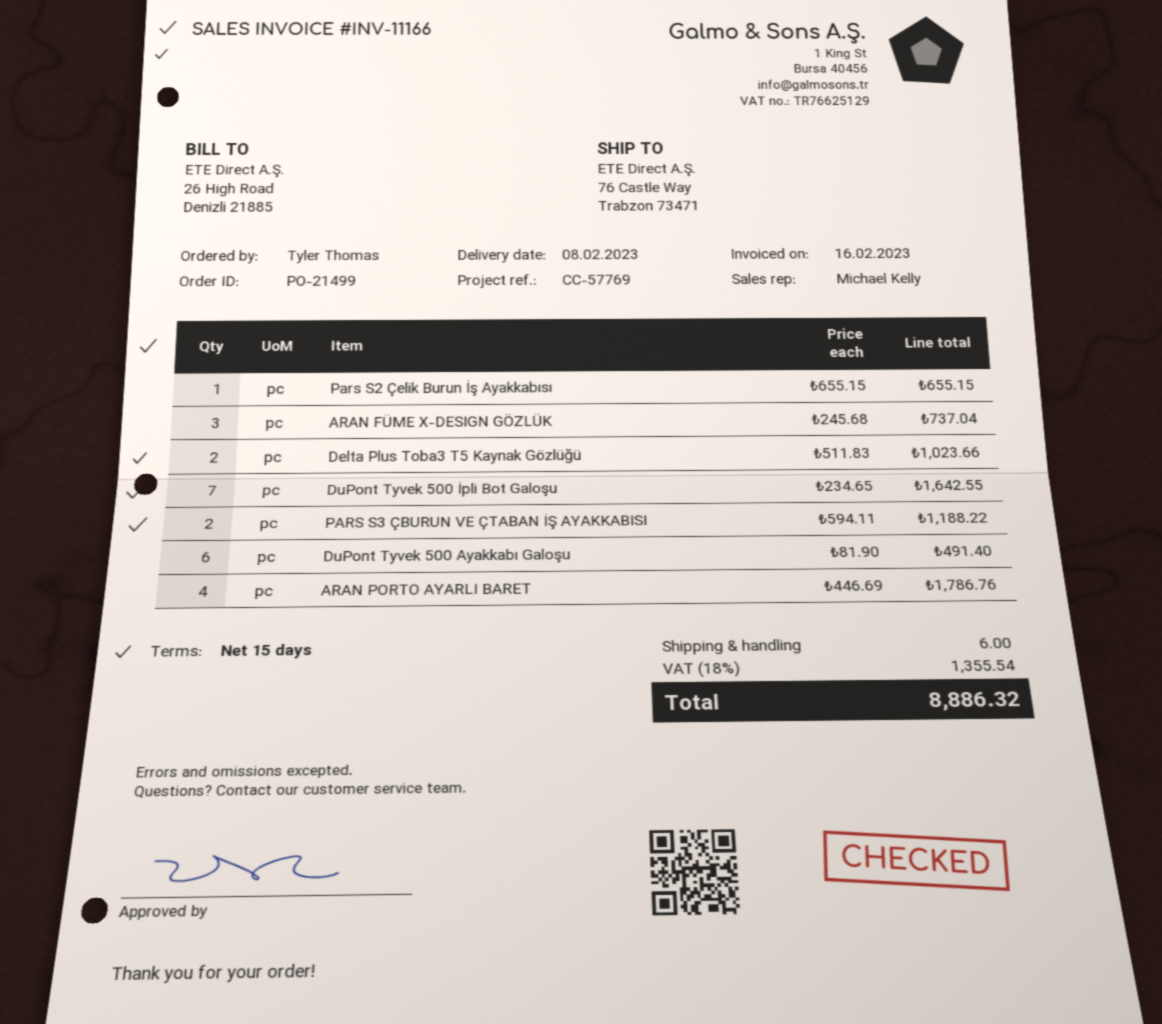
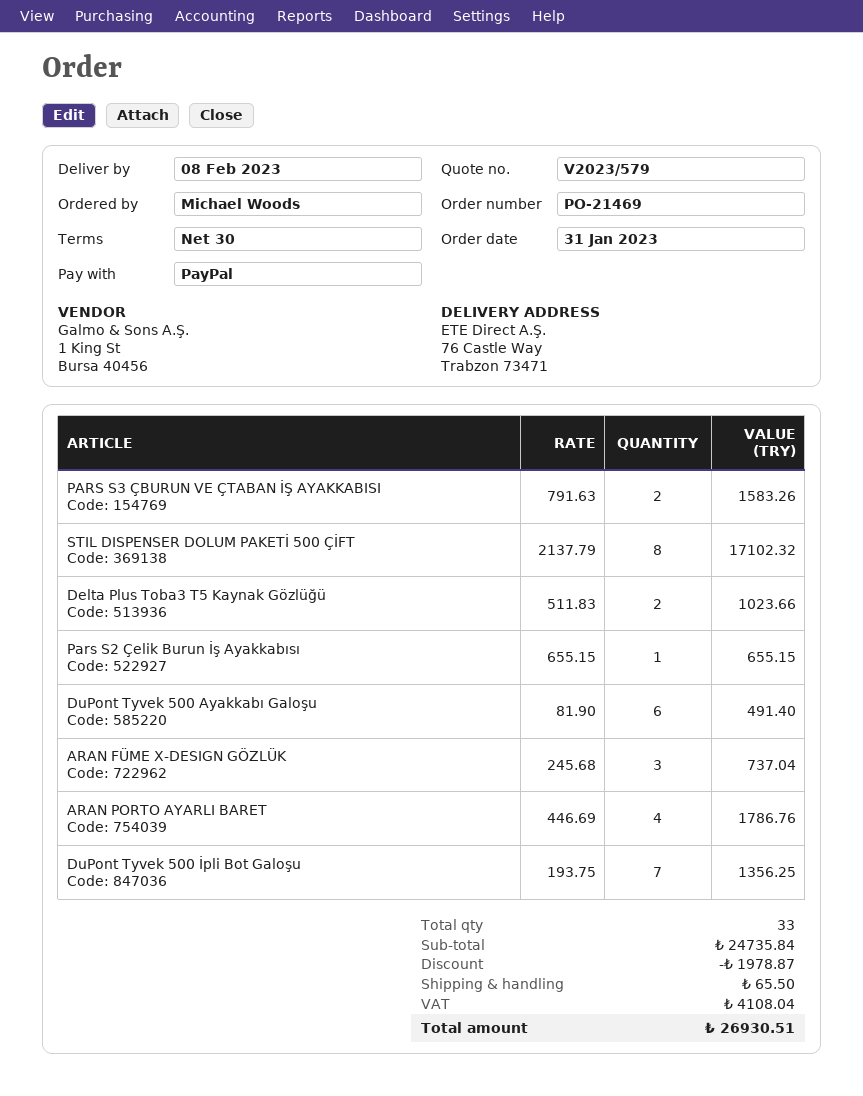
order number: PO-21499 -> PO-21469
payment terms: 15 days -> 30 days
ordered by: Tyler Thomas -> Michael Woods
DuPont Tyvek 500 İpli Bot Galoşu: 7 x 234.65 = 1642.55 -> 7 x 193.75 = 1356.25
PARS S3 ÇBURUN VE ÇTABAN İŞ AYAKKABISI: 2 x 594.11 = 1188.22 -> 2 x 791.63 = 1583.26
STIL DISPENSER DOLUM PAKETİ 500 ÇİFT: none -> 8 x 2137.79 = 17102.32
discount: none -> 1978.87
shipping: 6.00 -> 65.50
tax: 1355.54 -> 4108.04
total: 8886.32 -> 26930.51

